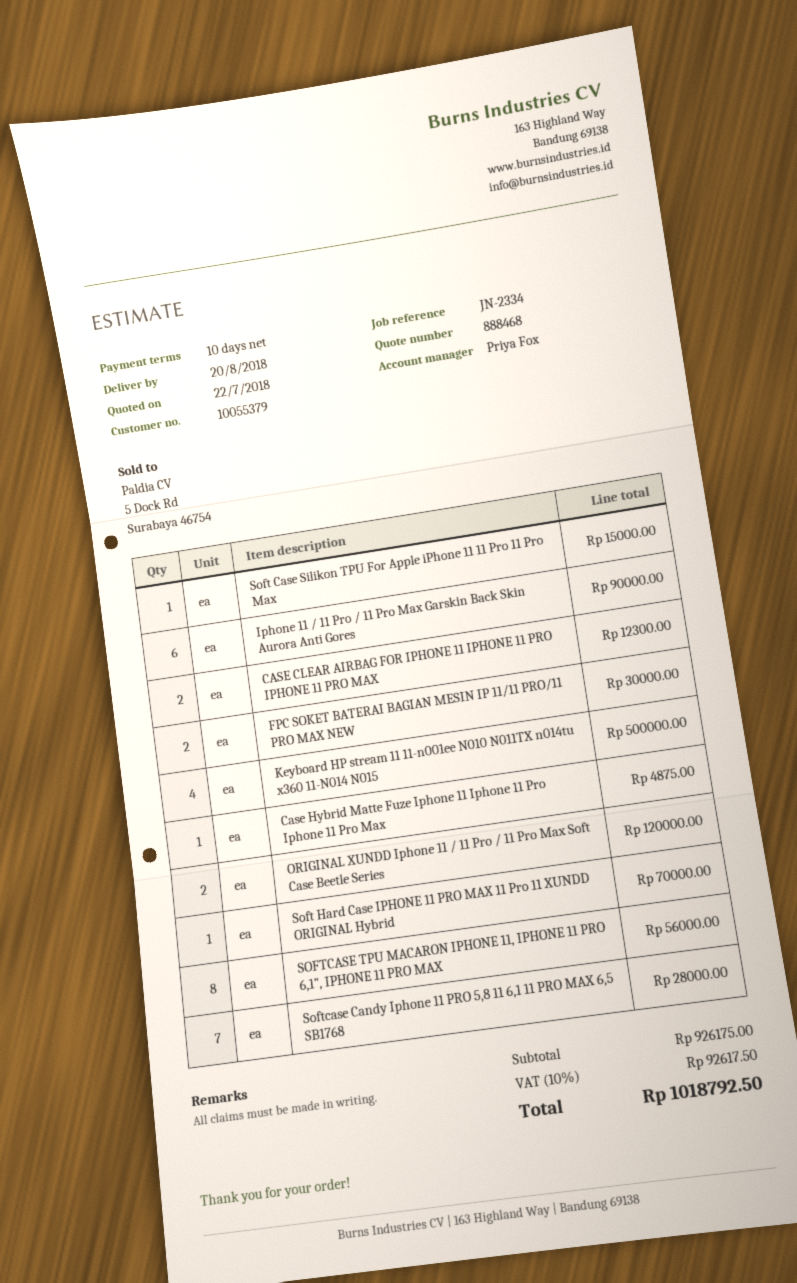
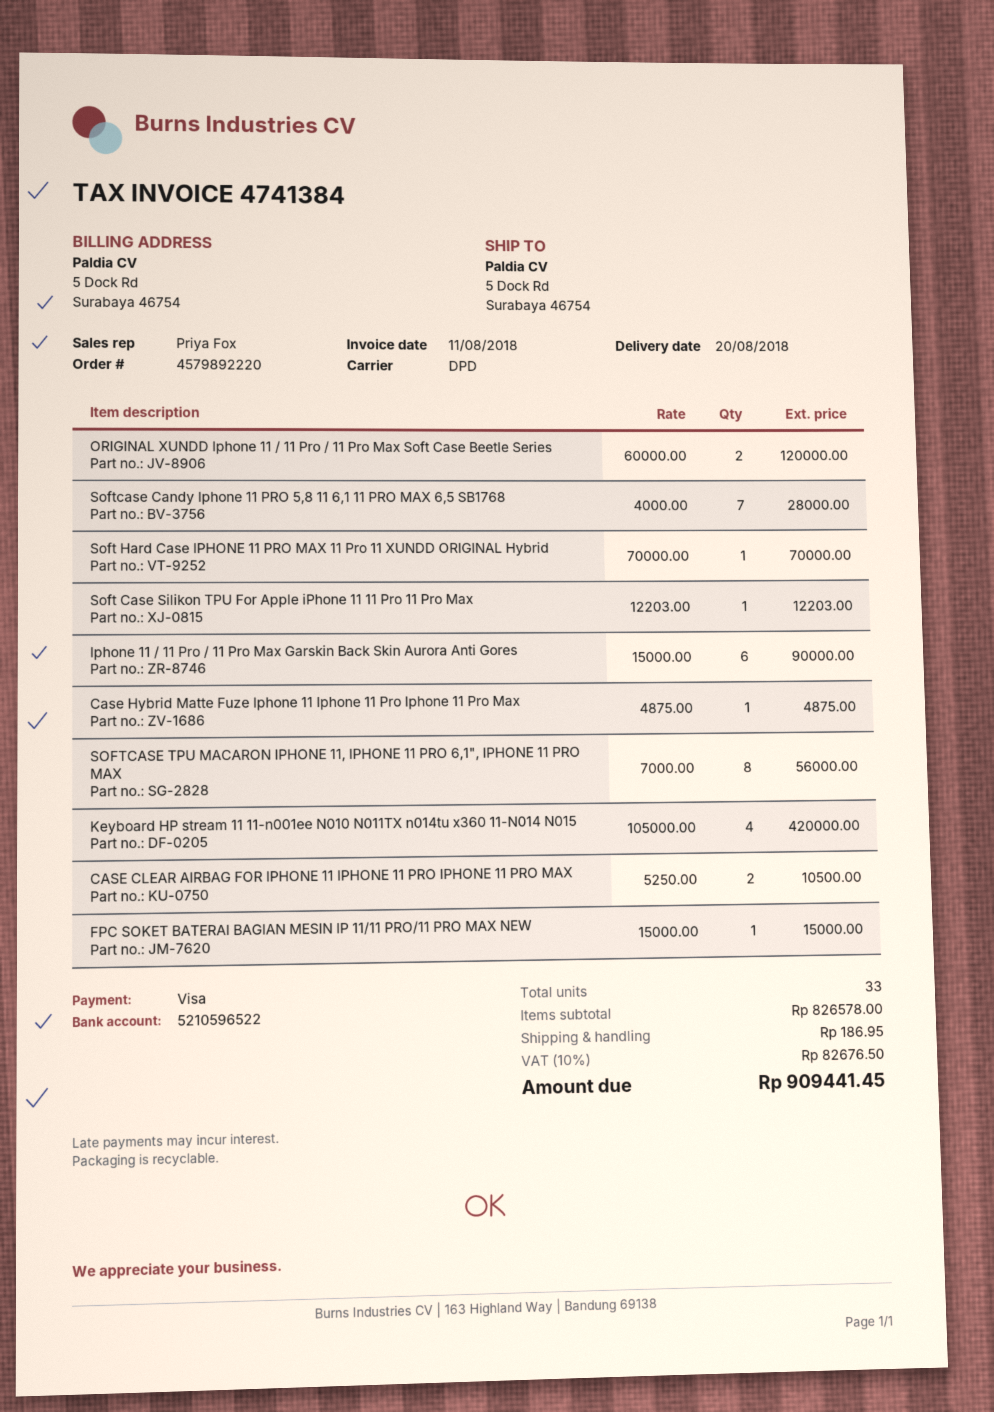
Soft Case Silikon TPU For Apple iPhone 11 11 Pro 11 Pro Max: 1 for 15000.00 -> 1 for 12203.00
CASE CLEAR AIRBAG FOR IPHONE 11 IPHONE 11 PRO IPHONE 11 PRO MAX: 2 for 12300.00 -> 2 for 10500.00
FPC SOKET BATERAI BAGIAN MESIN IP 11/11 PRO/11 PRO MAX NEW: 2 for 30000.00 -> 1 for 15000.00
Keyboard HP stream 11 11-n001ee N010 N011TX n014tu x360 11-N014 N015: 4 for 500000.00 -> 4 for 420000.00
subtotal: 926175.00 -> 826578.00
shipping: none -> 186.95
tax: 10% = 92617.50 -> 10% = 82676.50
total: 1018792.50 -> 909441.45

